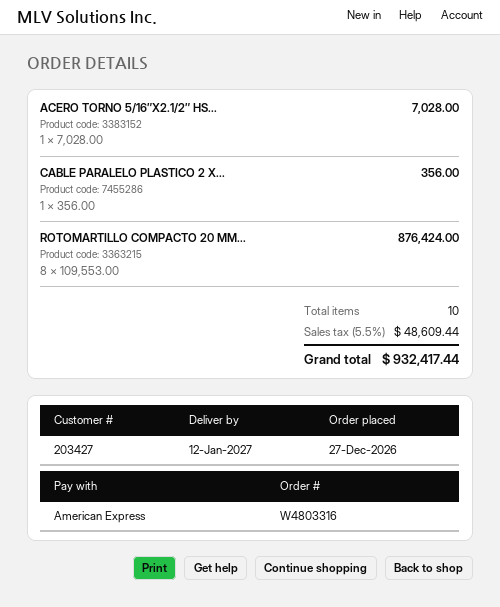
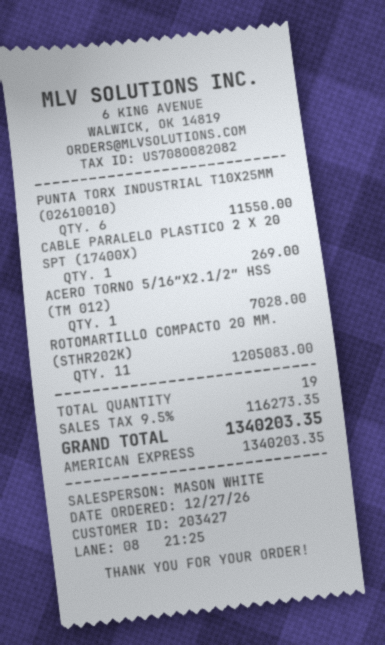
CABLE PARALELO PLASTICO 2 X...: 1 for 356.00 -> 1 for 269.00
ROTOMARTILLO COMPACTO 20 MM...: 8 for 876424.00 -> 11 for 1205083.00
PUNTA TORX INDUSTRIAL T10X25MM (02610010): none -> 6 for 11550.00
total quantity: 10 -> 19
tax: 5.5% = 48609.44 -> 9.5% = 116273.35
total: 932417.44 -> 1340203.35

